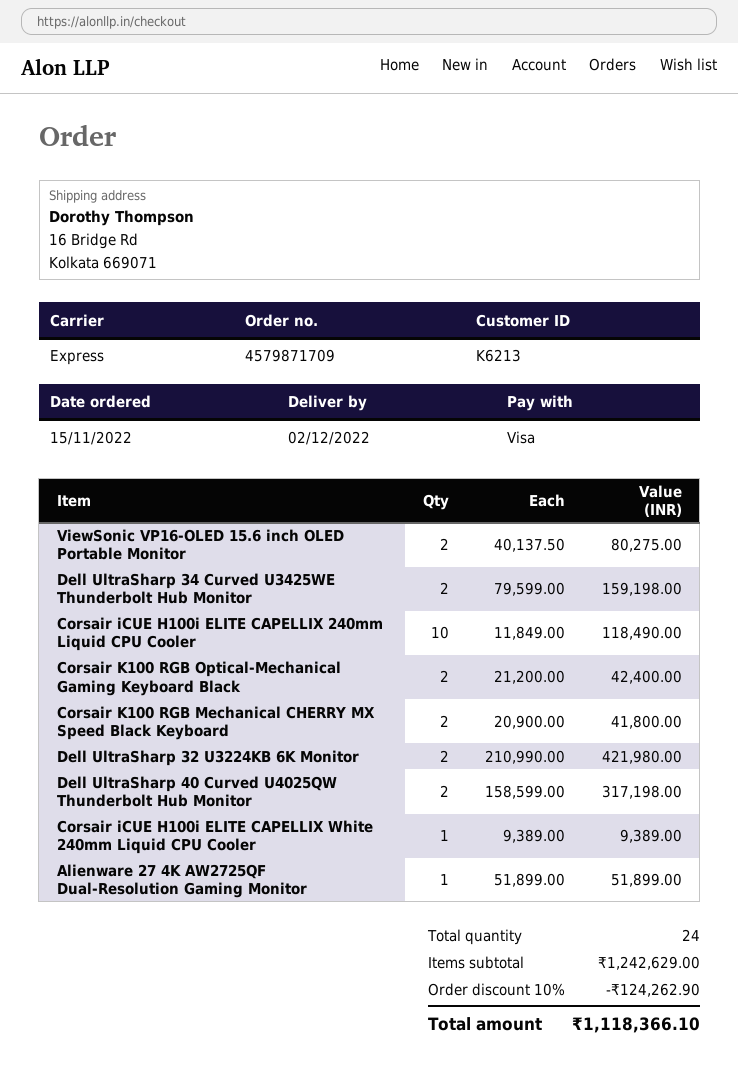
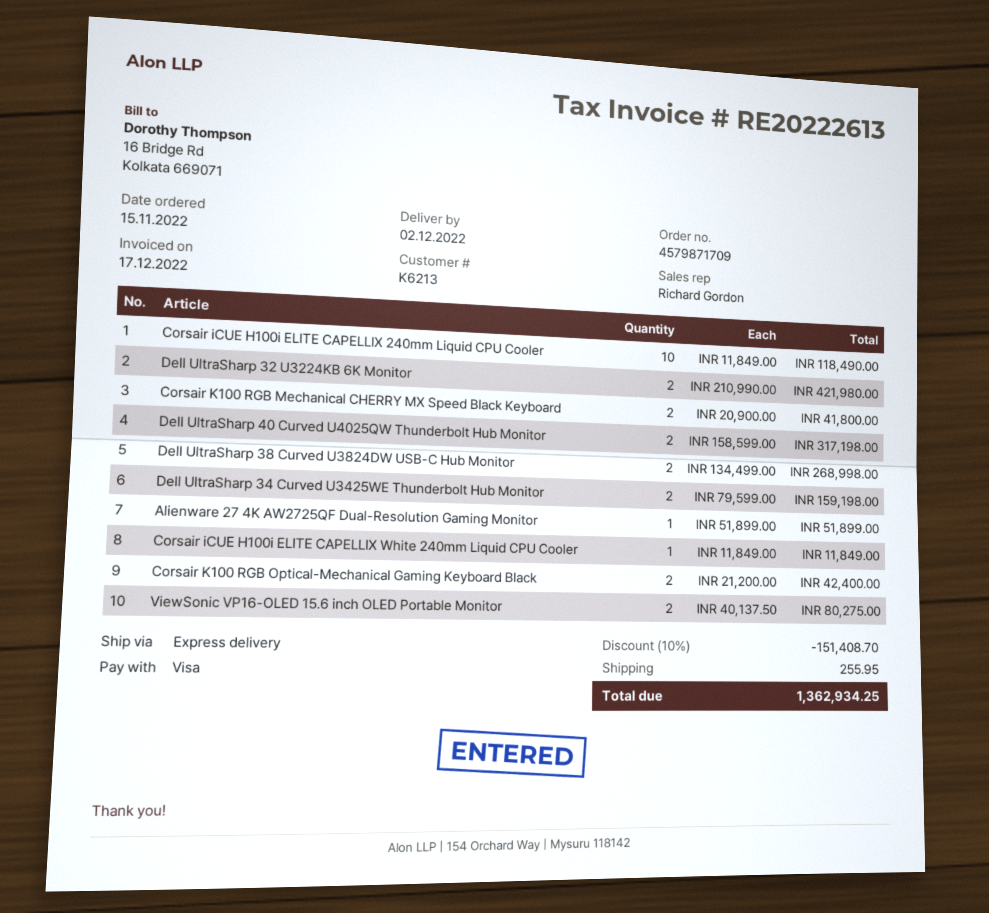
Corsair iCUE H100i ELITE CAPELLIX White 240mm Liquid CPU Cooler: 1 x 9389.00 = 9389.00 -> 1 x 11849.00 = 11849.00
Dell UltraSharp 38 Curved U3824DW USB-C Hub Monitor: none -> 2 x 134499.00 = 268998.00
discount: 10% = 124262.90 -> 10% = 151408.70
shipping: none -> 255.95
total: 1118366.10 -> 1362934.25

